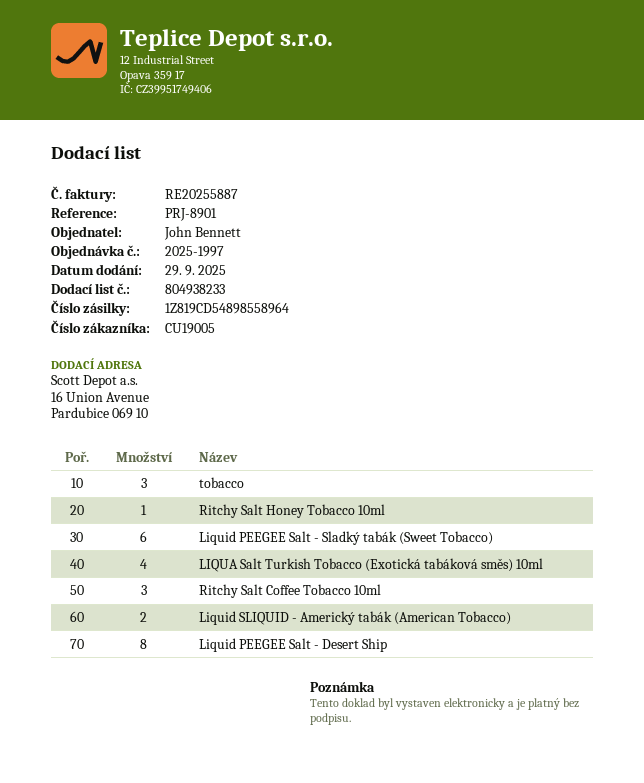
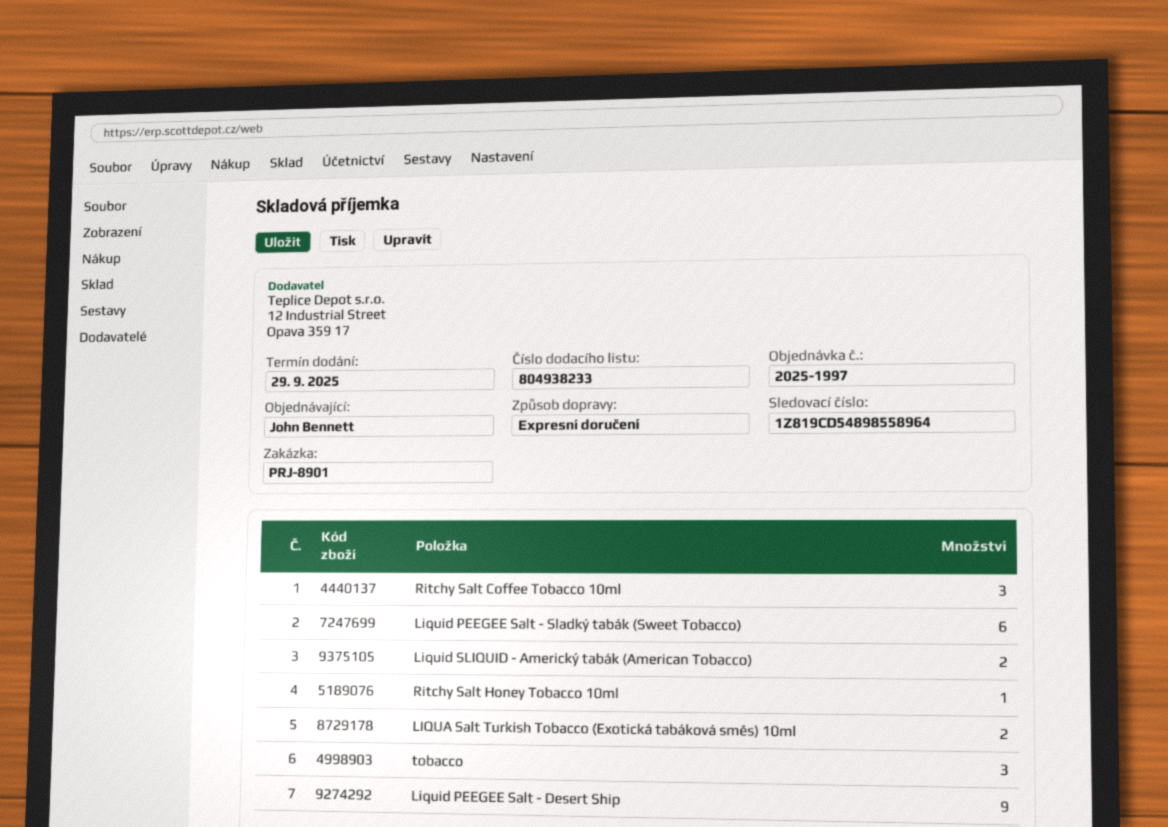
LIQUA Salt Turkish Tobacco (Exotická tabáková směs) 10ml: 4 -> 2
Liquid PEEGEE Salt - Desert Ship: 8 -> 9

